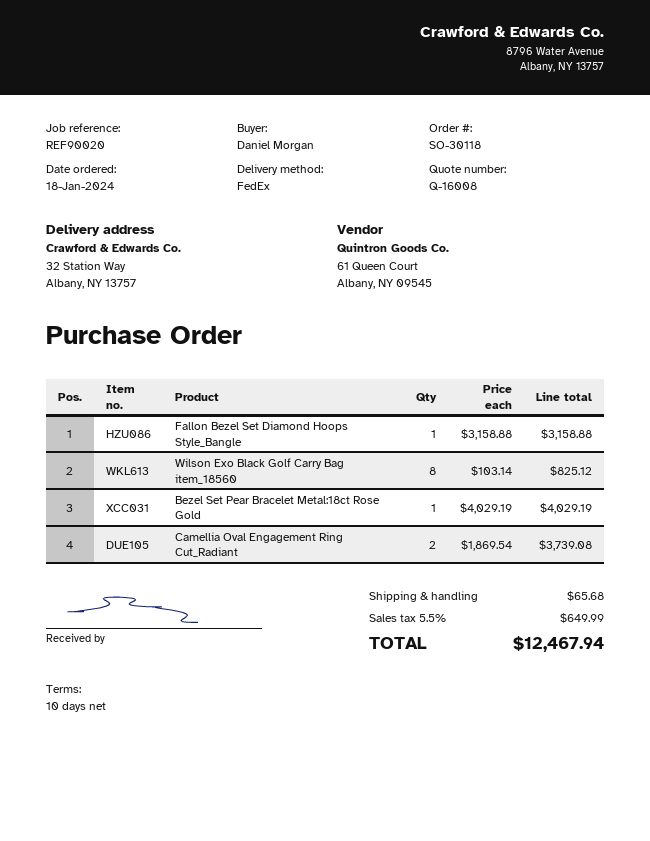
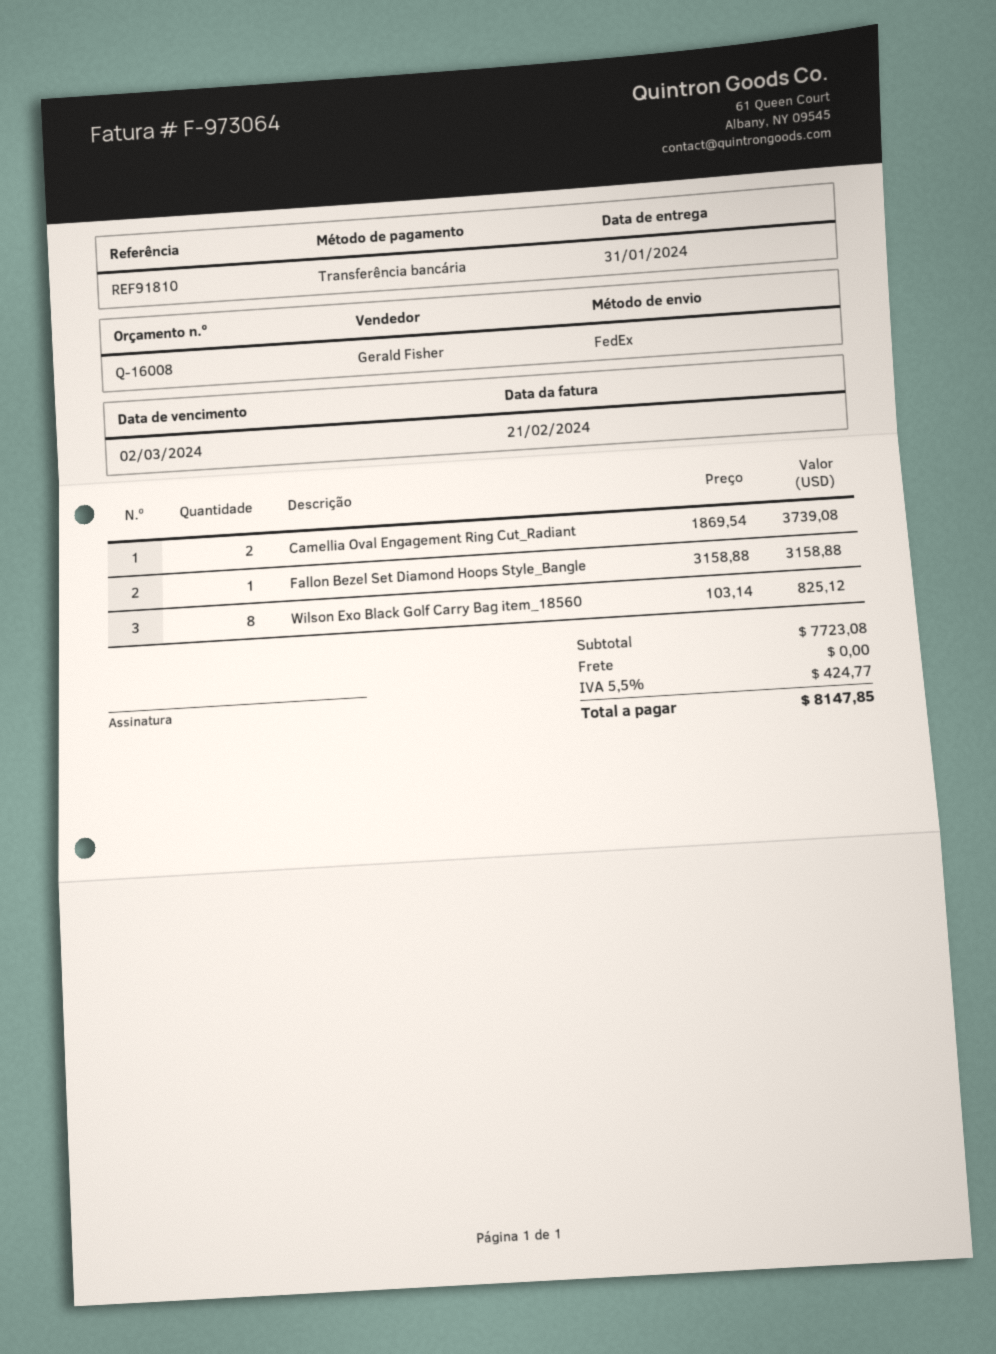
reference: REF90020 -> REF91810
Bezel Set Pear Bracelet Metal:18ct Rose Gold: 1 x 4029.19 = 4029.19 -> none
shipping: 65.68 -> 0.00
tax: 5.5% = 649.99 -> 5.5% = 424.77
total: 12467.94 -> 8147.85

